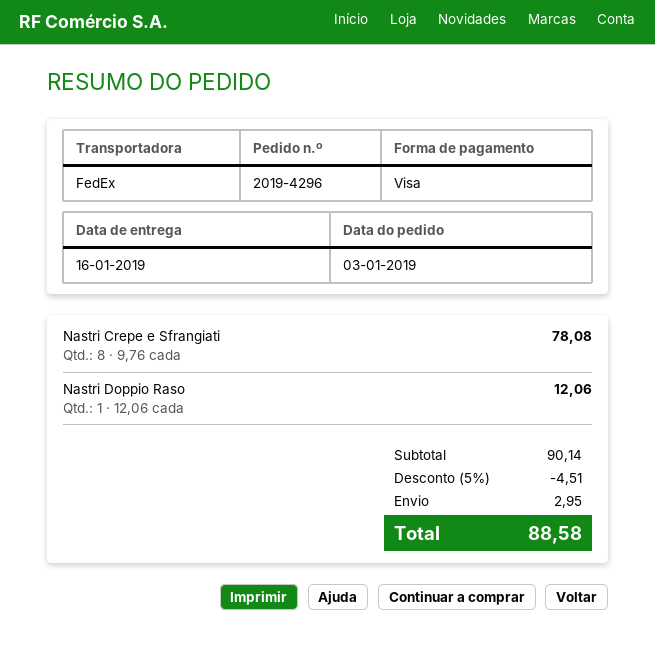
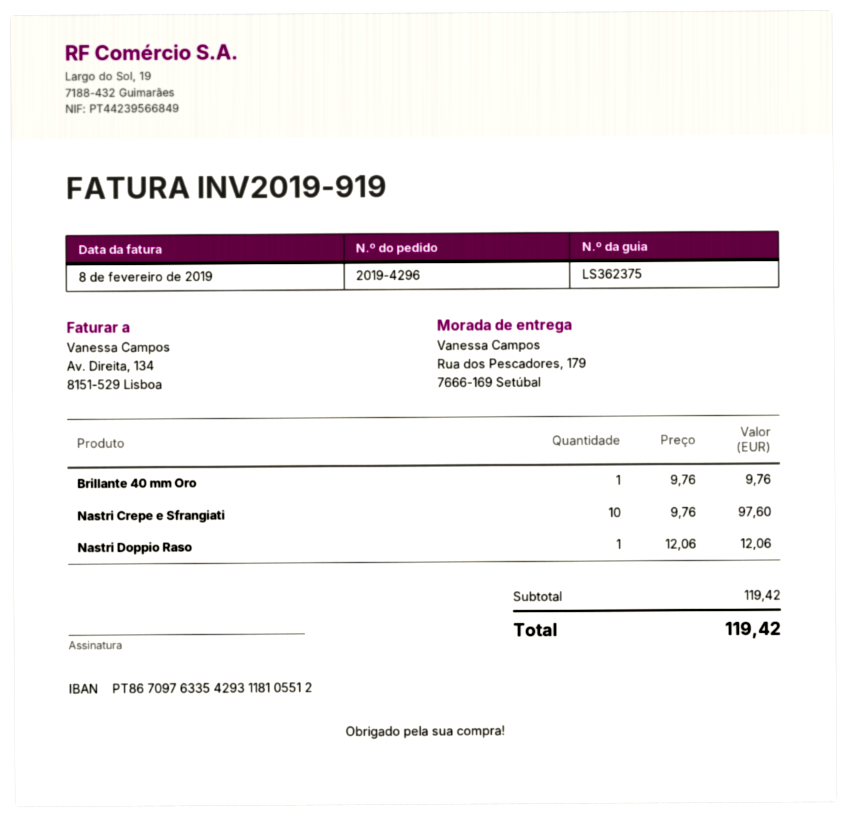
Nastri Crepe e Sfrangiati: 8 x 9.76 = 78.08 -> 10 x 9.76 = 97.60
Brillante 40 mm Oro: none -> 1 x 9.76 = 9.76
subtotal: 90.14 -> 119.42
discount: 5% = 4.51 -> none
shipping: 2.95 -> none
total: 88.58 -> 119.42

